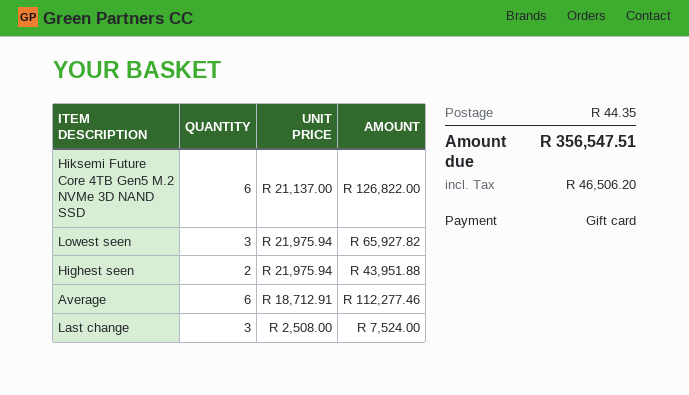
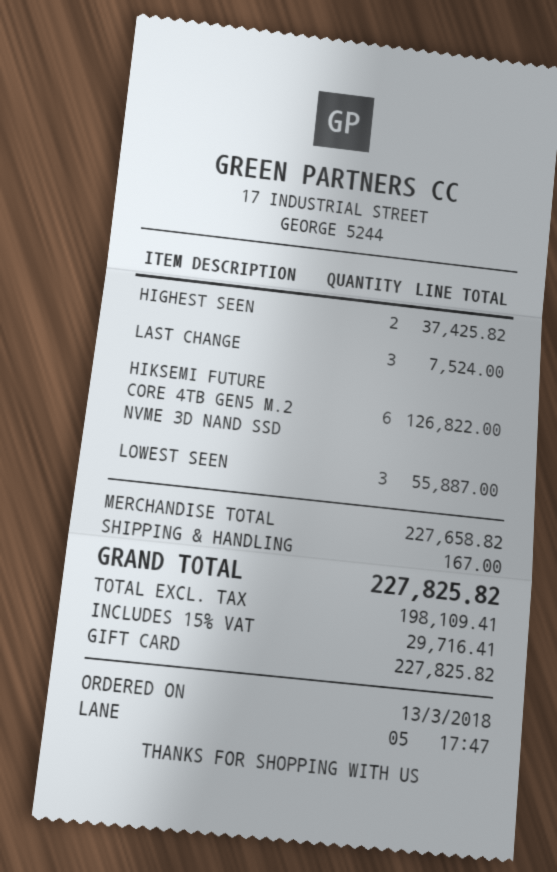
Lowest seen: 3 for 65927.82 -> 3 for 55887.00
Highest seen: 2 for 43951.88 -> 2 for 37425.82
Average: 6 for 112277.46 -> none
shipping: 44.35 -> 167.00
tax: 46506.20 -> 29716.41
total: 356547.51 -> 227825.82

